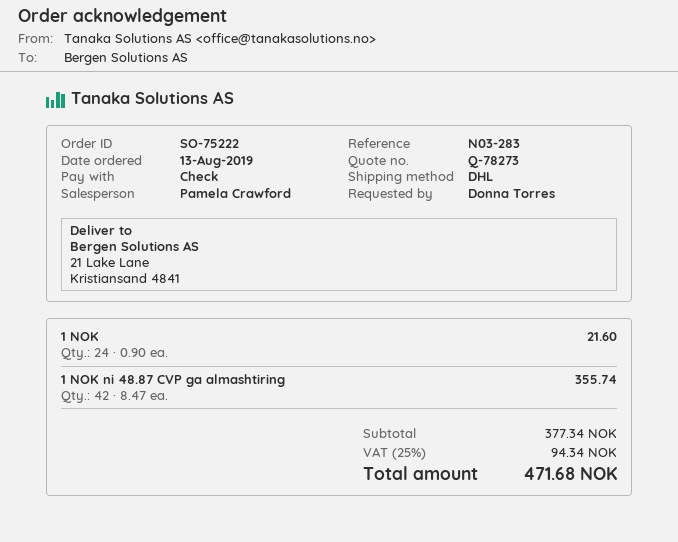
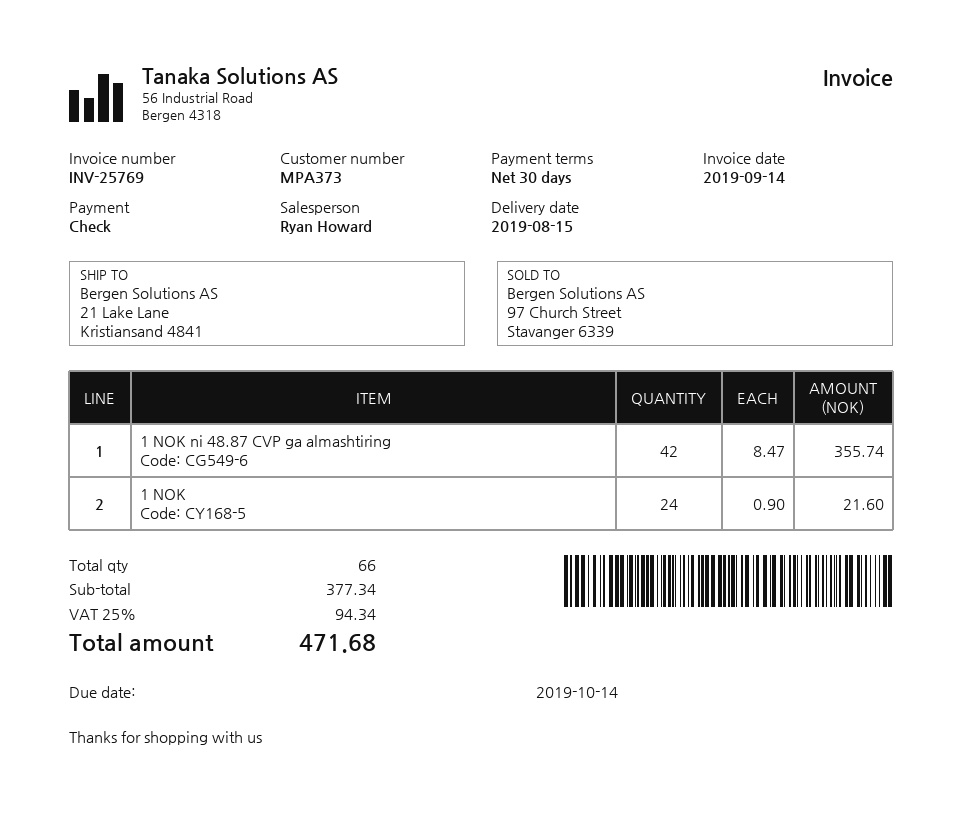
sales rep: Pamela Crawford -> Ryan Howard

